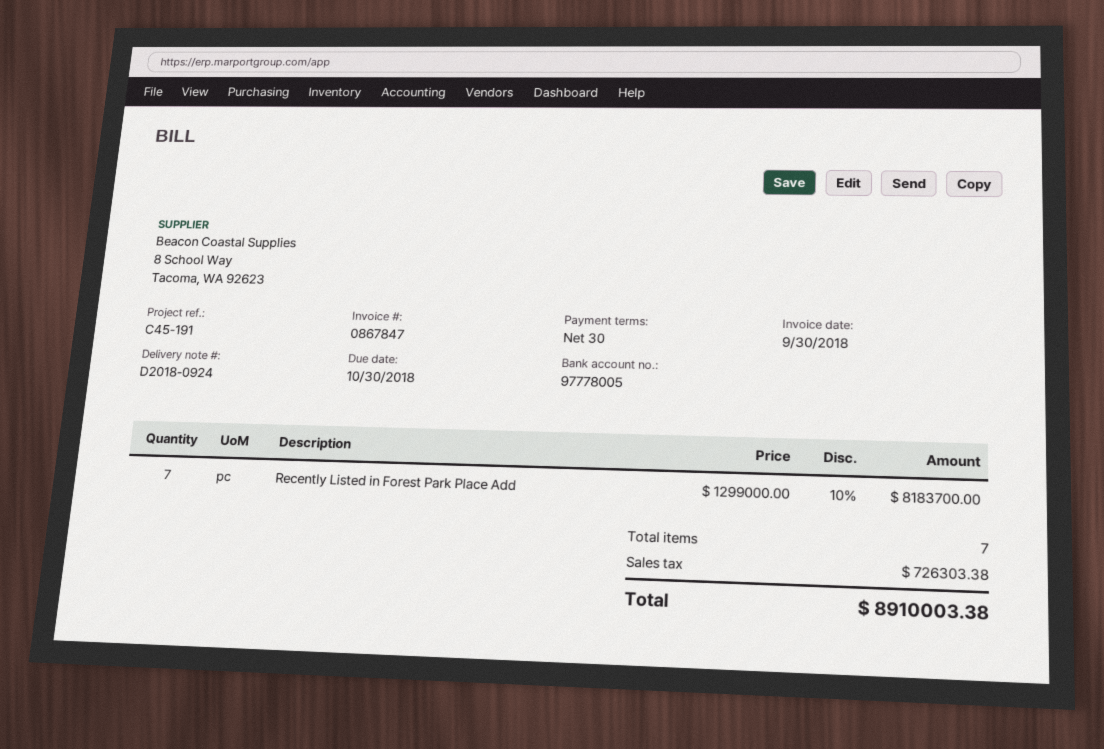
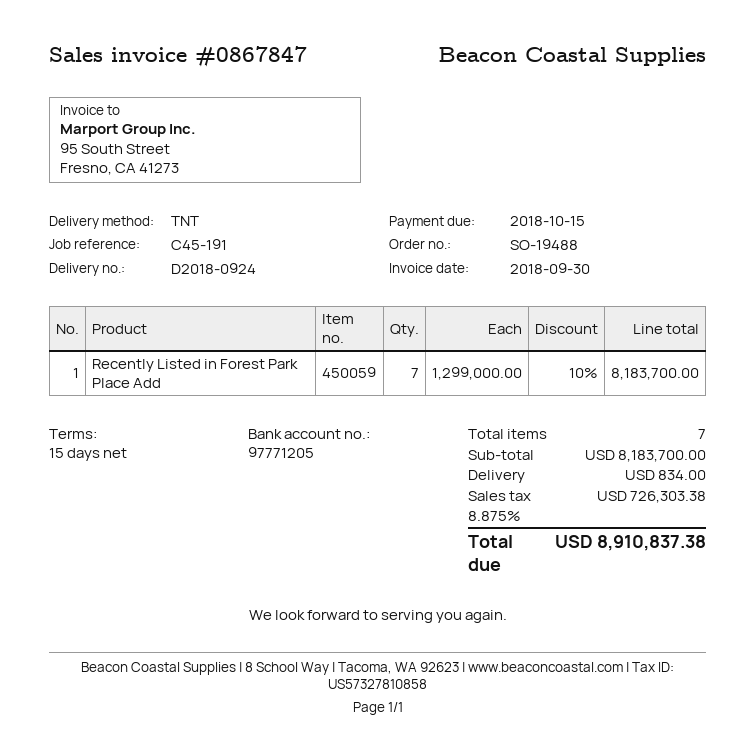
payment terms: 30 days -> 15 days
due date: 2018-10-30 -> 2018-10-15
bank account: 97778005 -> 97771205
shipping: none -> 834.00
total: 8910003.38 -> 8910837.38

